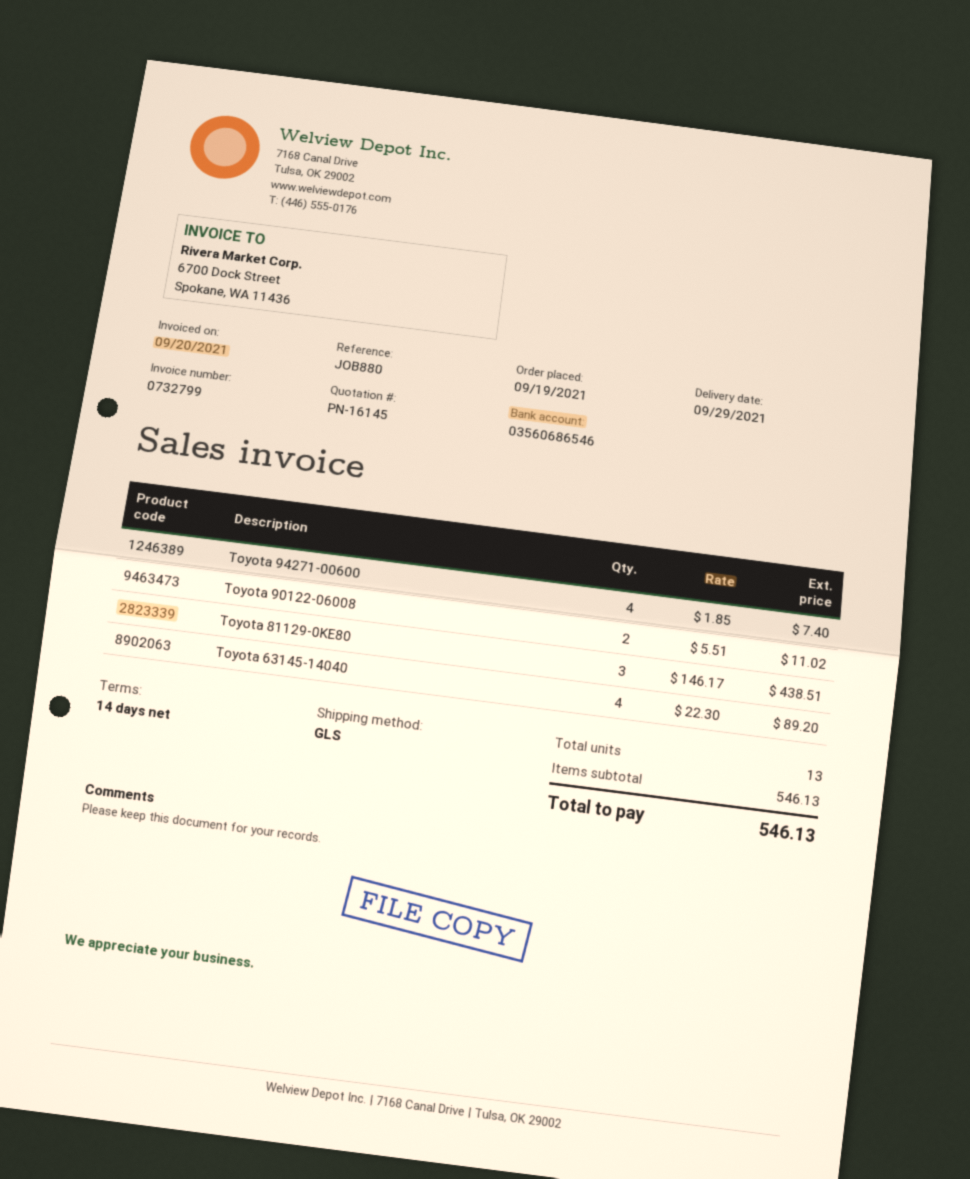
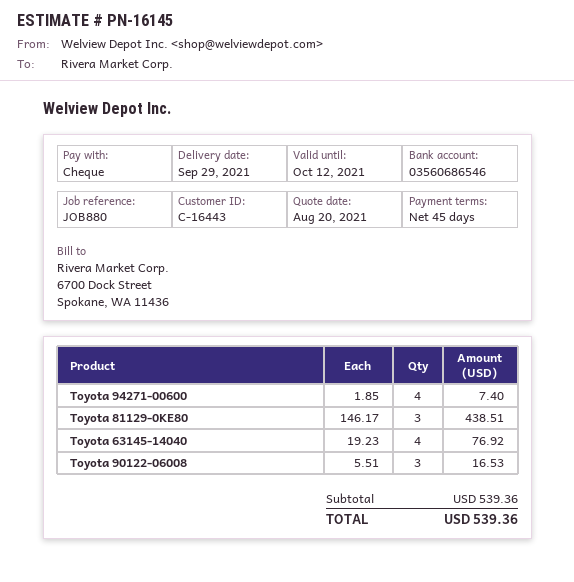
payment terms: 14 days -> 45 days
Toyota 90122-06008: 2 x 5.51 = 11.02 -> 3 x 5.51 = 16.53
Toyota 63145-14040: 4 x 22.30 = 89.20 -> 4 x 19.23 = 76.92
subtotal: 546.13 -> 539.36
total: 546.13 -> 539.36

